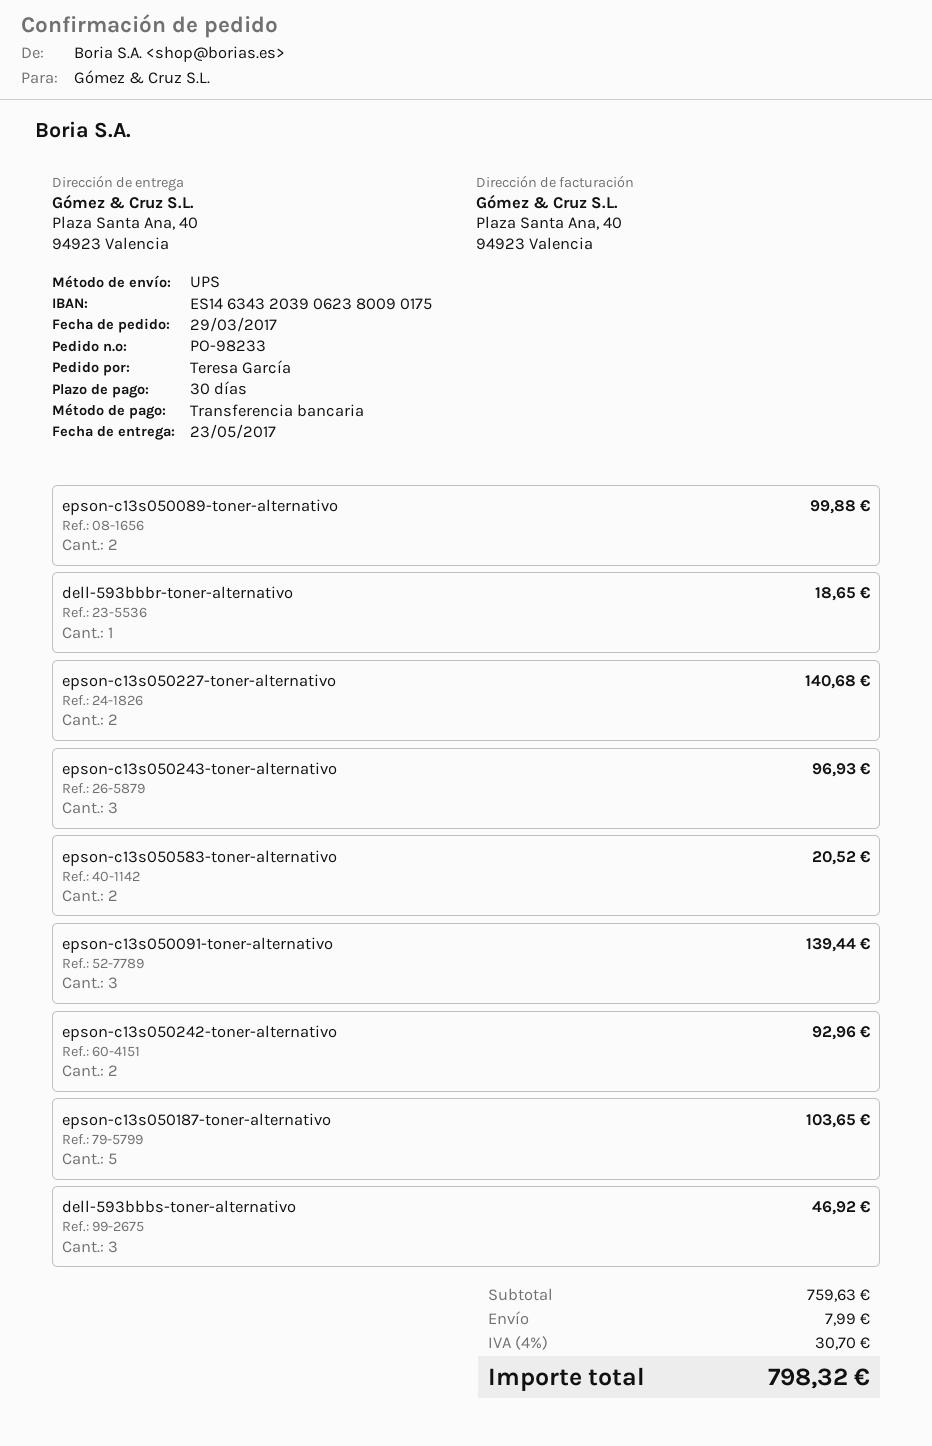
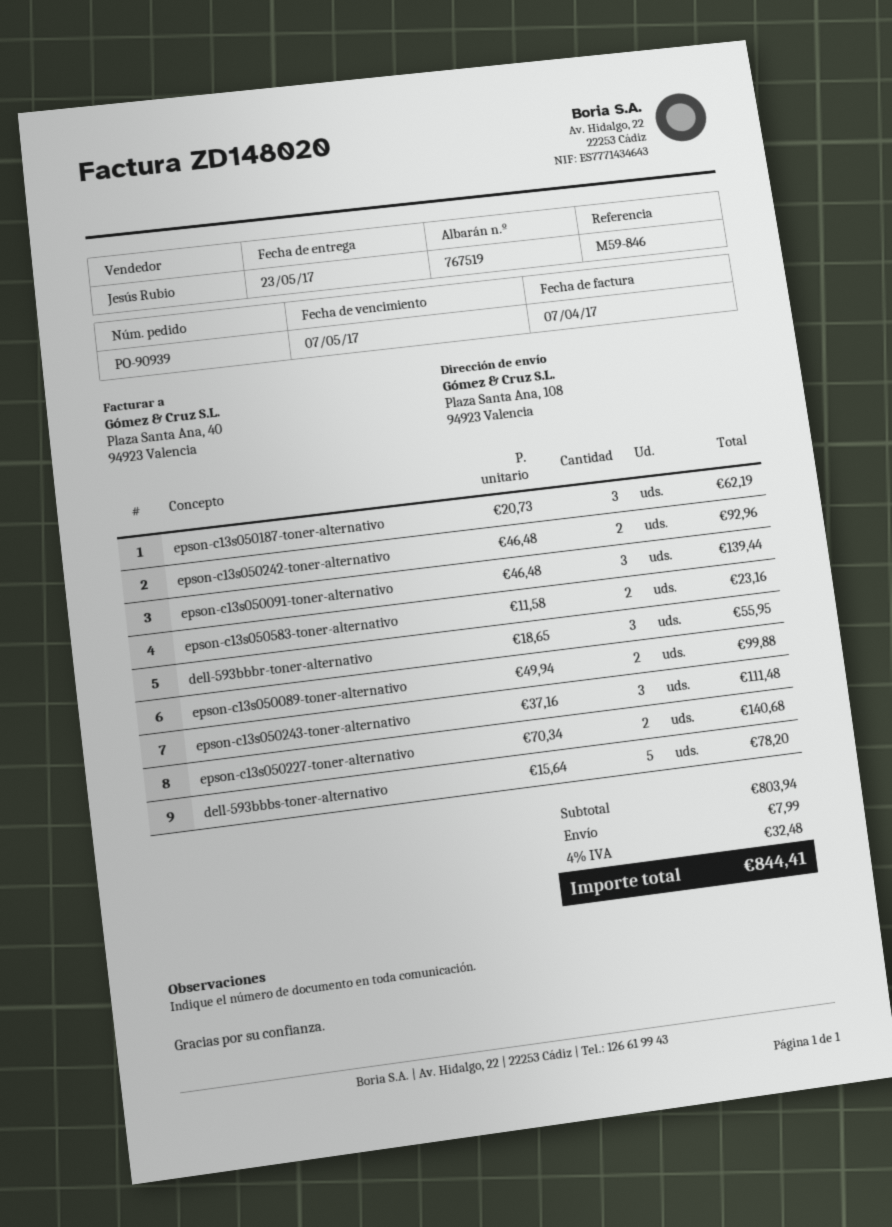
order number: PO-98233 -> PO-90939
ship to: Plaza Santa Ana, 40, 94923 Valencia -> Plaza Santa Ana, 108, 94923 Valencia
dell-593bbbr-toner-alternativo: 1 for 18.65 -> 3 for 55.95
epson-c13s050243-toner-alternativo: 3 for 96.93 -> 3 for 111.48
epson-c13s050583-toner-alternativo: 2 for 20.52 -> 2 for 23.16
epson-c13s050187-toner-alternativo: 5 for 103.65 -> 3 for 62.19
dell-593bbbs-toner-alternativo: 3 for 46.92 -> 5 for 78.20
subtotal: 759.63 -> 803.94
tax: 4% = 30.70 -> 4% = 32.48
total: 798.32 -> 844.41

